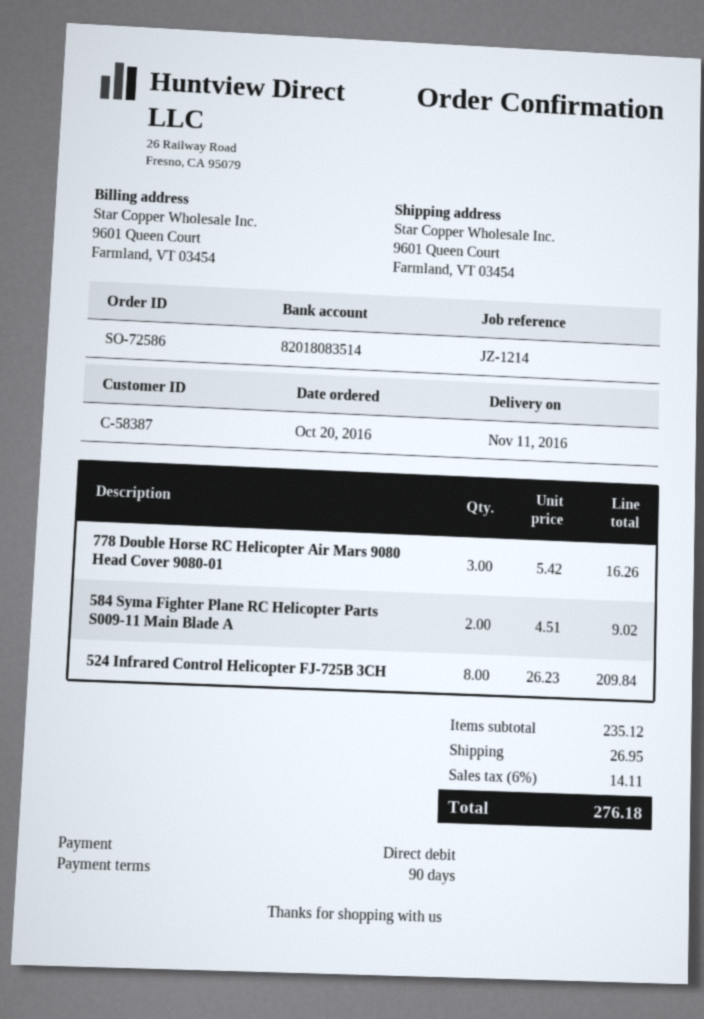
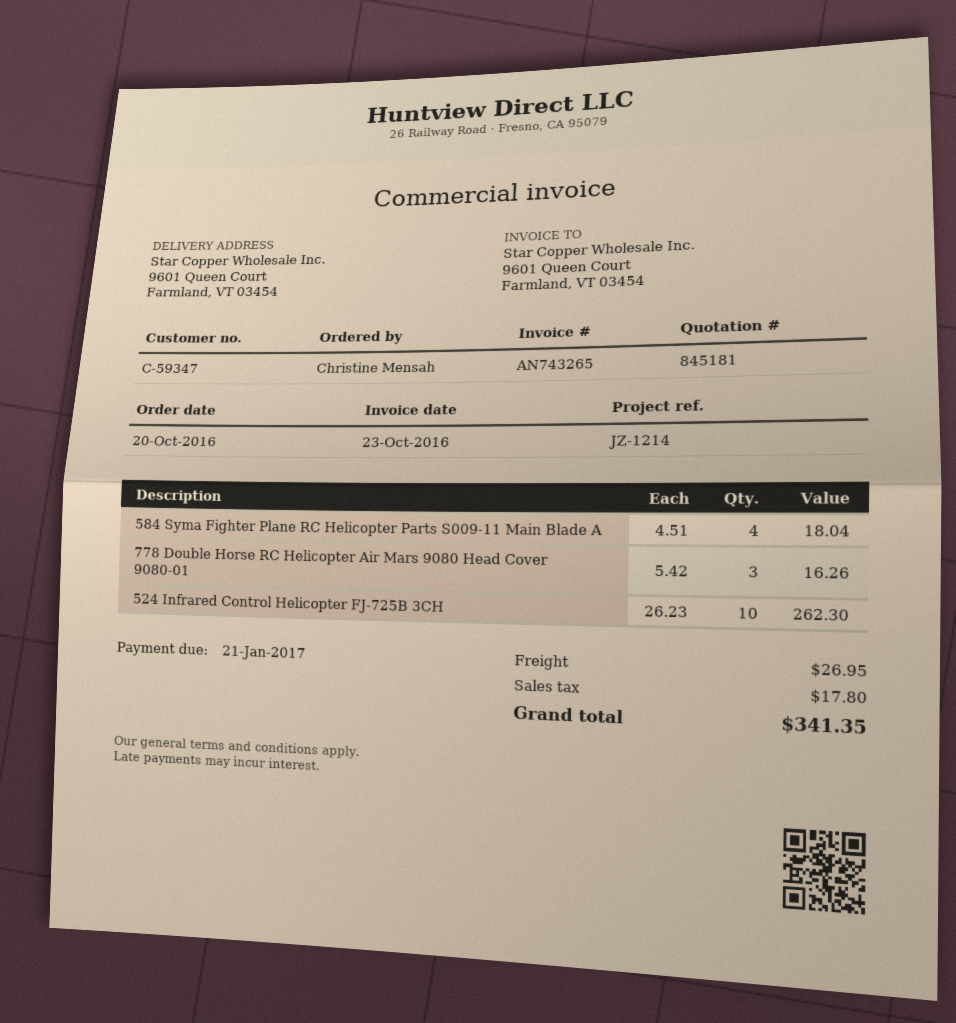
customer number: C-58387 -> C-59347
584 Syma Fighter Plane RC Helicopter Parts S009-11 Main Blade A: 2 x 4.51 = 9.02 -> 4 x 4.51 = 18.04
524 Infrared Control Helicopter FJ-725B 3CH: 8 x 26.23 = 209.84 -> 10 x 26.23 = 262.30
tax: 14.11 -> 17.80
total: 276.18 -> 341.35

